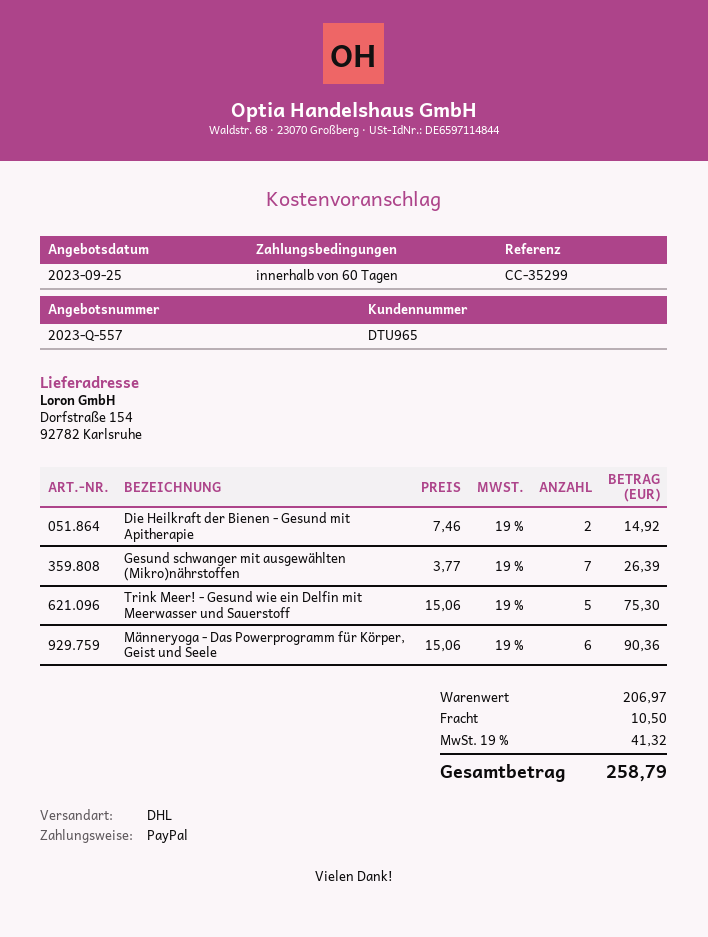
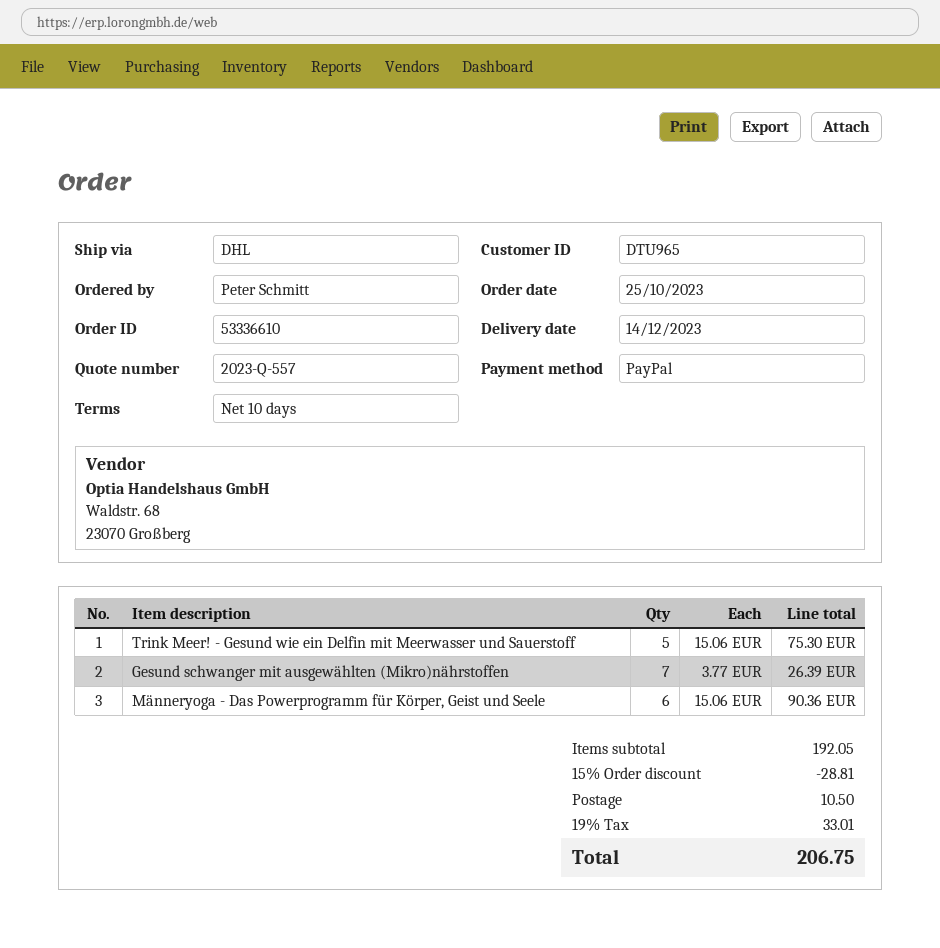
payment terms: 60 days -> 10 days
Die Heilkraft der Bienen - Gesund mit Apitherapie: 2 x 7.46 = 14.92 -> none
subtotal: 206.97 -> 192.05
discount: none -> 15% = 28.81
tax: 19% = 41.32 -> 19% = 33.01
total: 258.79 -> 206.75

